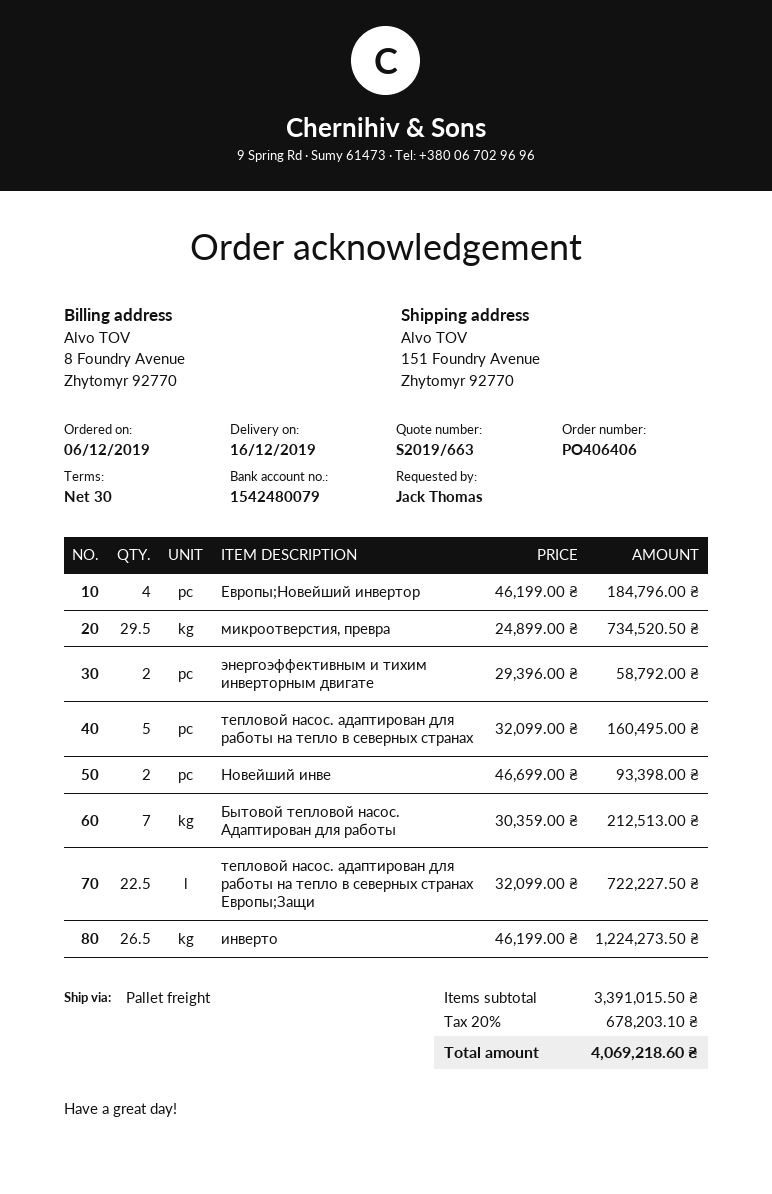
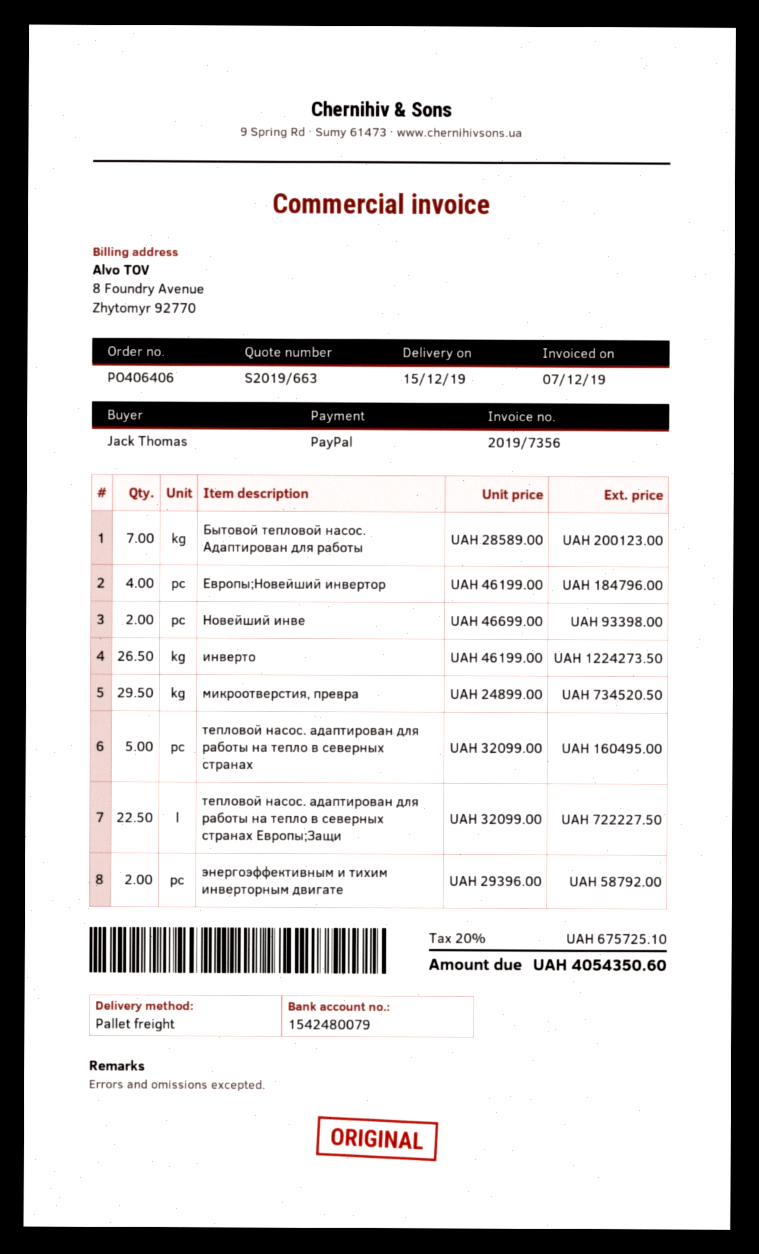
delivery date: 2019-12-16 -> 2019-12-15
Бытовой тепловой насос. Адаптирован для работы: 7 x 30359.00 = 212513.00 -> 7 x 28589.00 = 200123.00
tax: 20% = 678203.10 -> 20% = 675725.10
total: 4069218.60 -> 4054350.60

